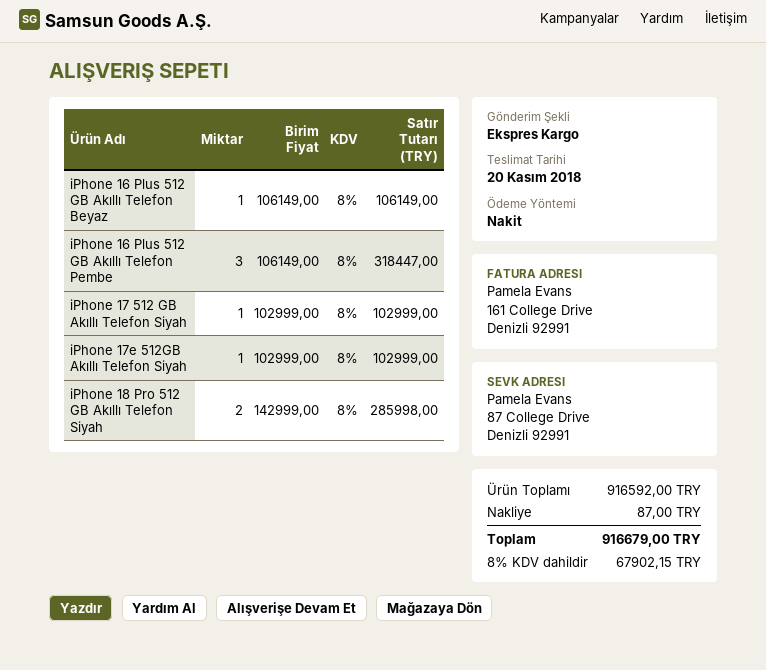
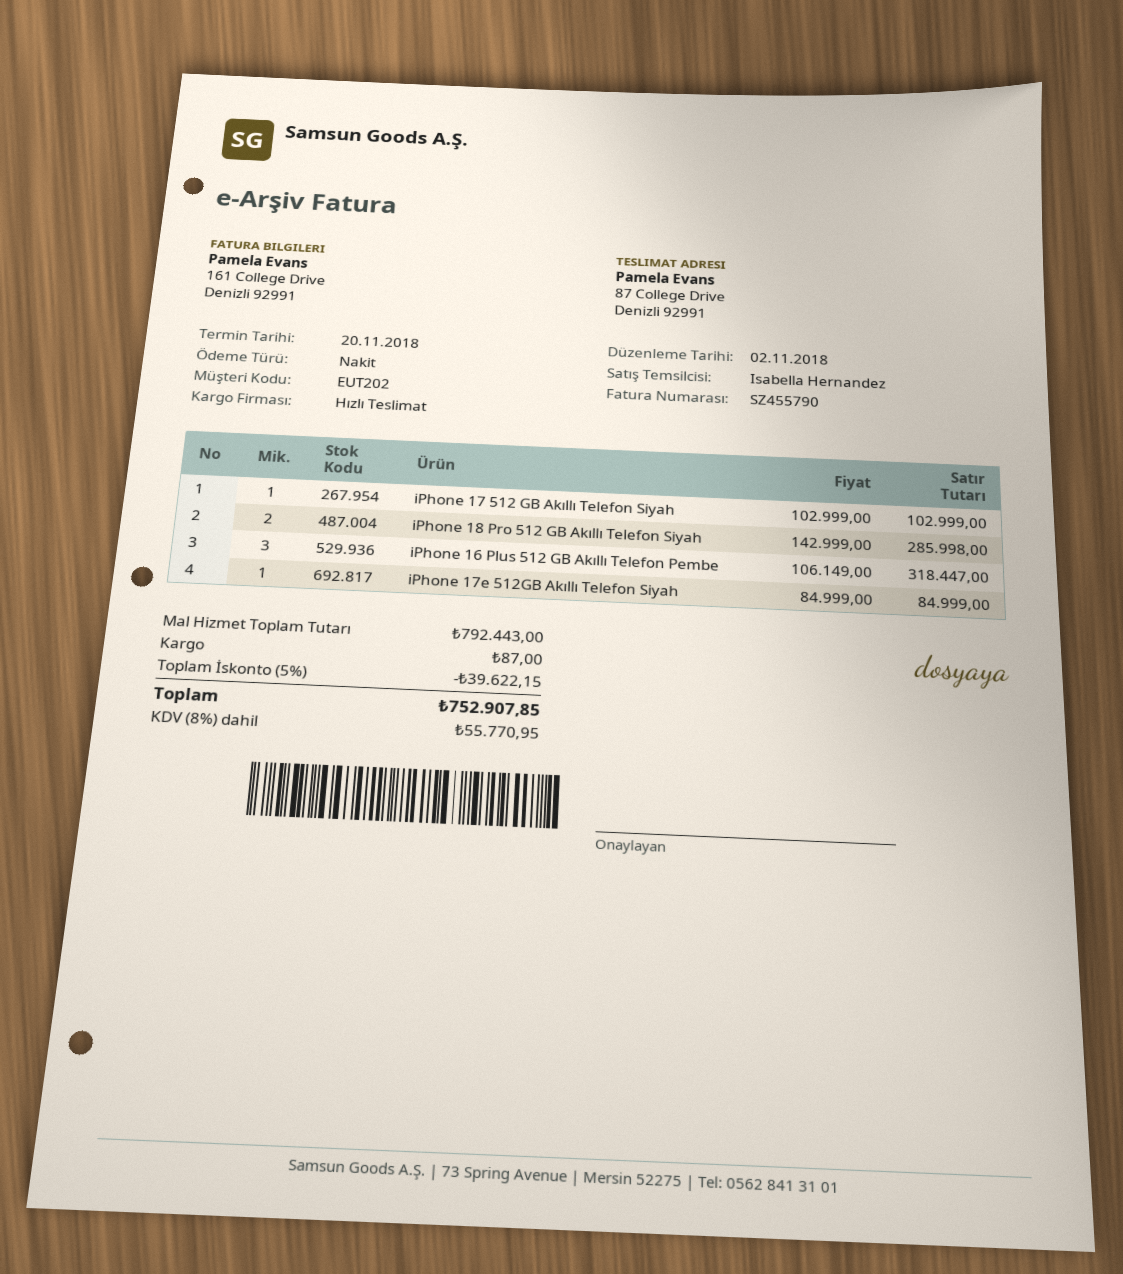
iPhone 16 Plus 512 GB Akıllı Telefon Beyaz: 1 x 106149.00 = 106149.00 -> none
iPhone 17e 512GB Akıllı Telefon Siyah: 1 x 102999.00 = 102999.00 -> 1 x 84999.00 = 84999.00
subtotal: 916592.00 -> 792443.00
discount: none -> 5% = 39622.15
tax: 8% = 67902.15 -> 8% = 55770.95
total: 916679.00 -> 752907.85

